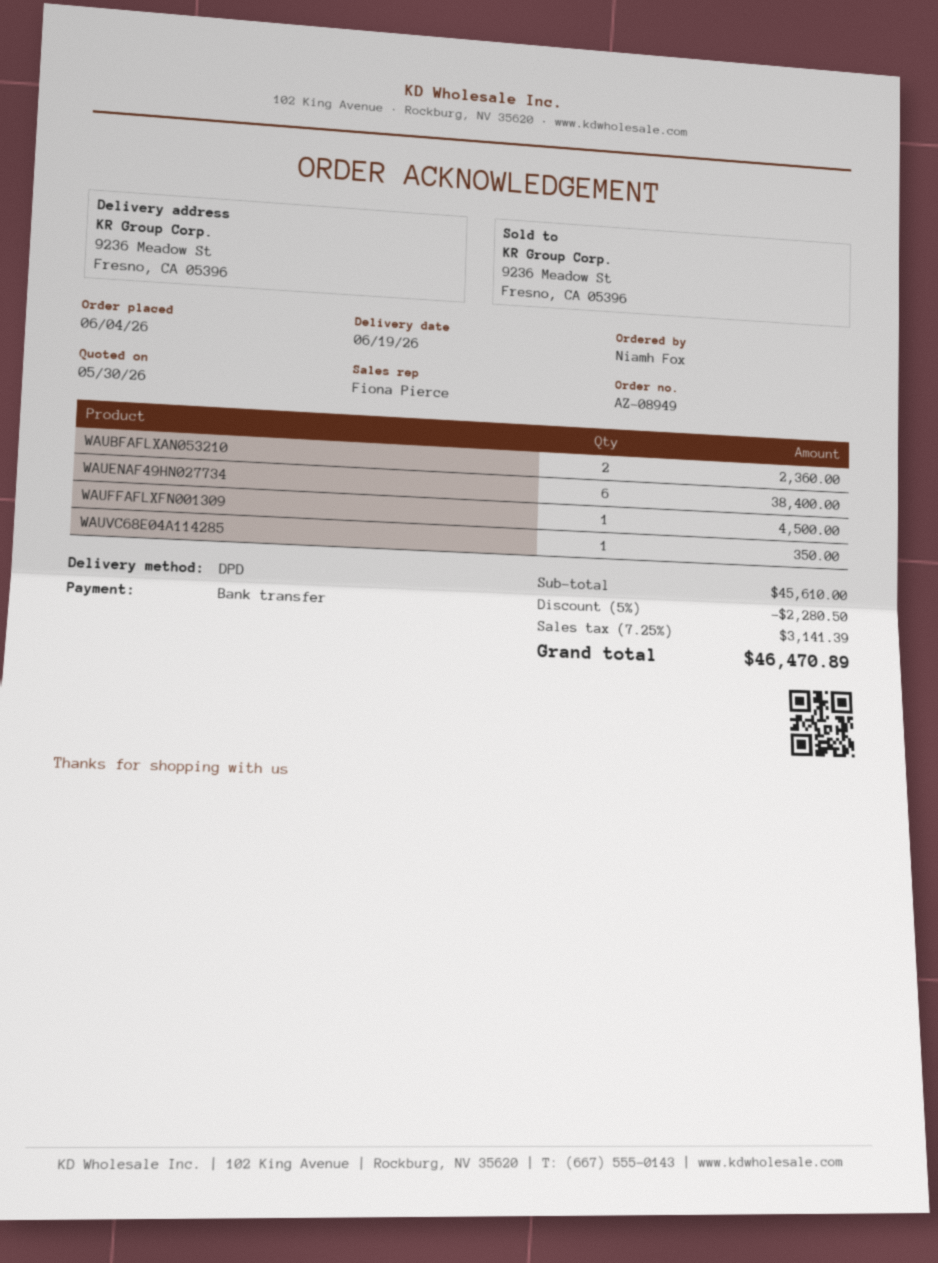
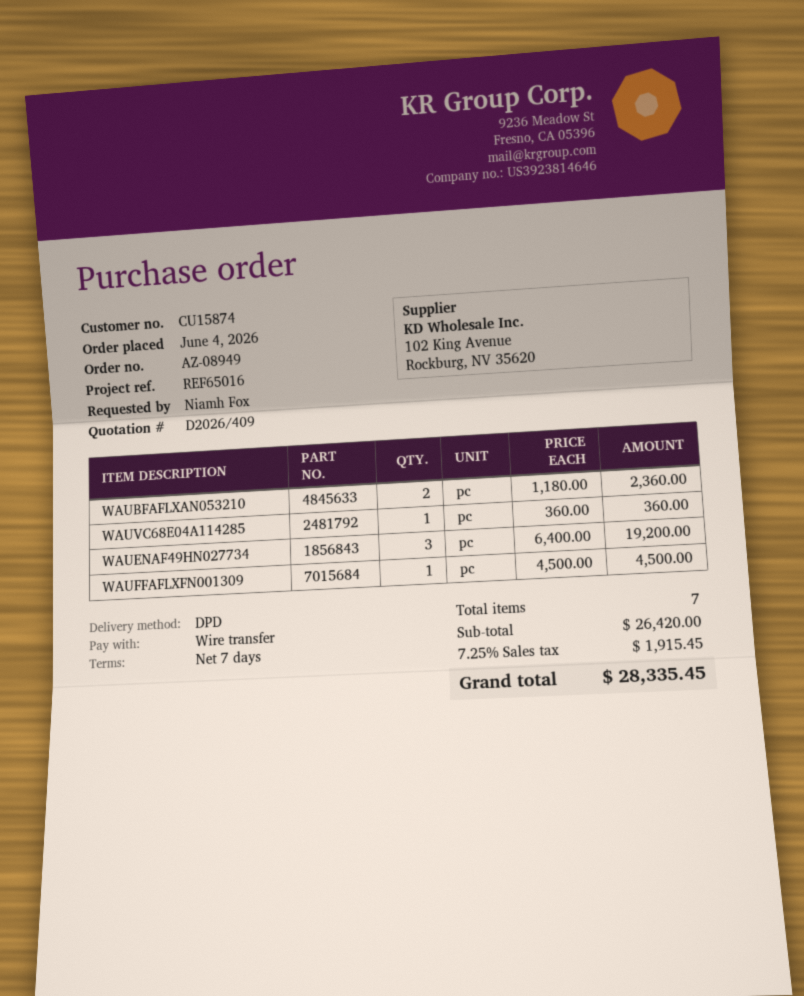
WAUENAF49HN027734: 6 for 38400.00 -> 3 for 19200.00
WAUVC68E04A114285: 1 for 350.00 -> 1 for 360.00
subtotal: 45610.00 -> 26420.00
discount: 5% = 2280.50 -> none
tax: 7.25% = 3141.39 -> 7.25% = 1915.45
total: 46470.89 -> 28335.45

